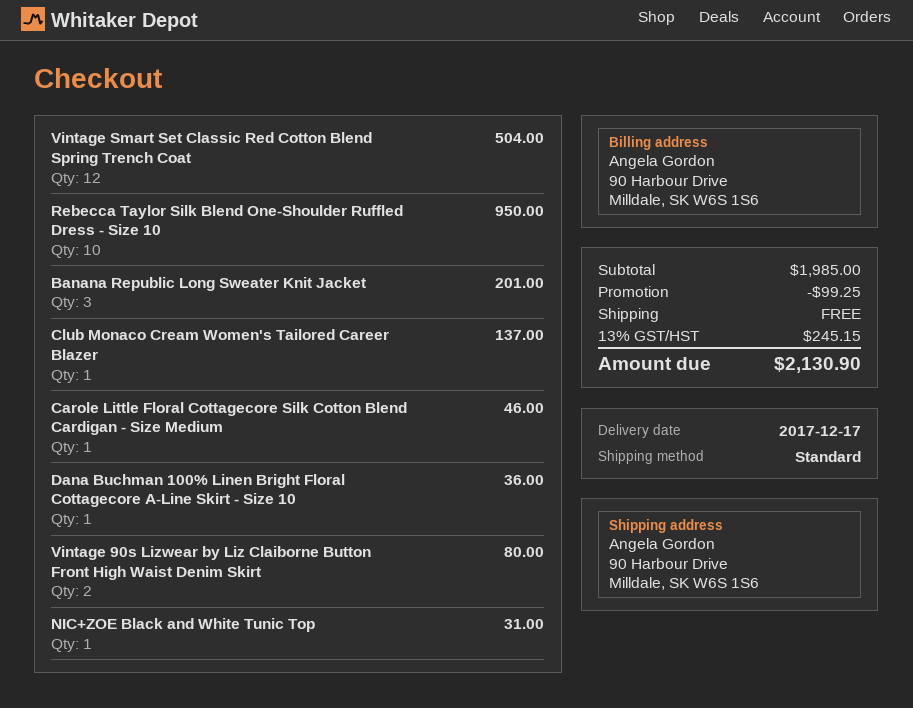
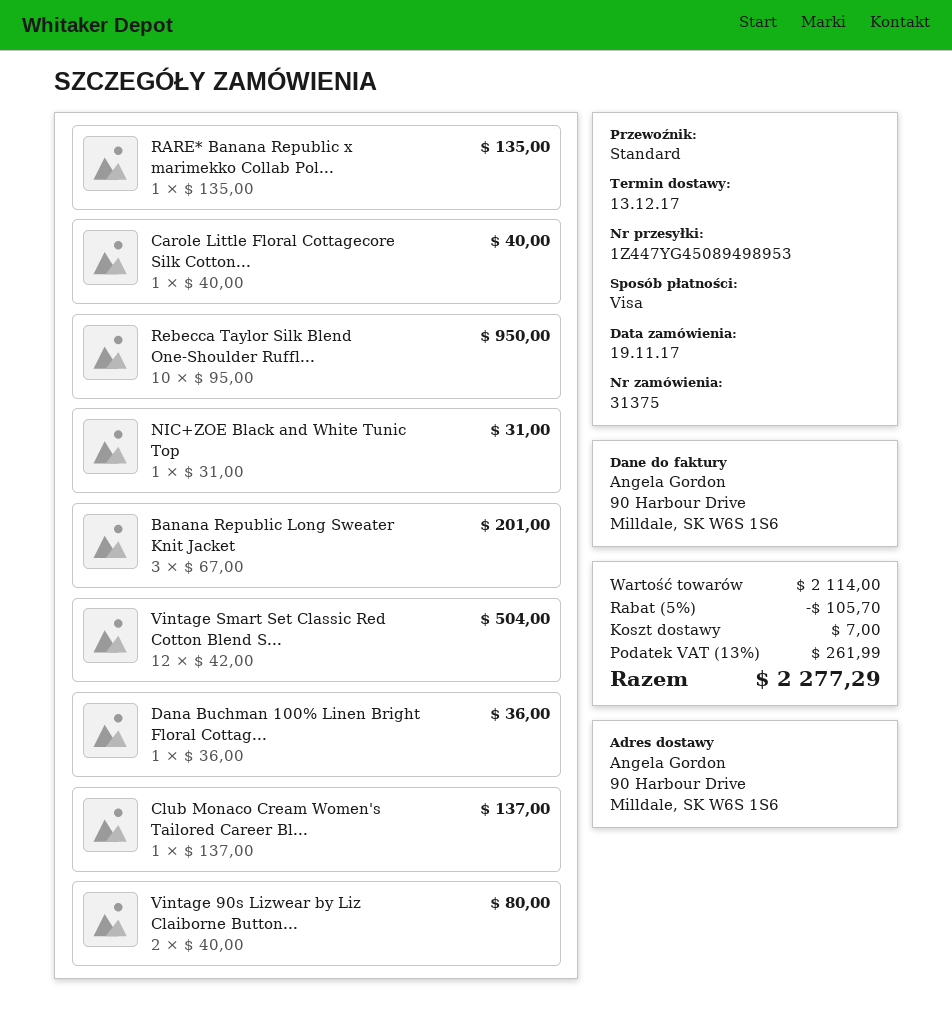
delivery date: 2017-12-17 -> 2017-12-13
Carole Little Floral Cottagecore Silk Cotton Blend Cardigan - Size Medium: 1 for 46.00 -> 1 for 40.00
RARE* Banana Republic x marimekko Collab Pol...: none -> 1 for 135.00
subtotal: 1985.00 -> 2114.00
discount: 99.25 -> 105.70
shipping: 0.00 -> 7.00
tax: 13% = 245.15 -> 13% = 261.99
total: 2130.90 -> 2277.29

